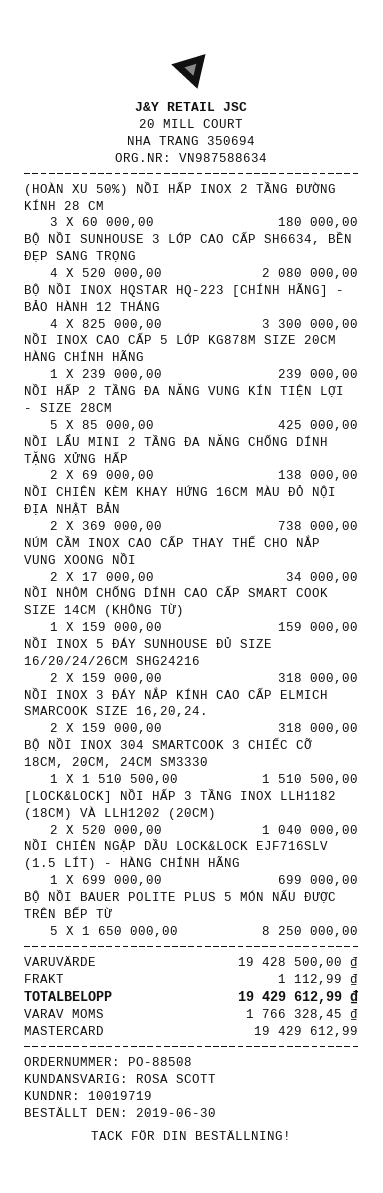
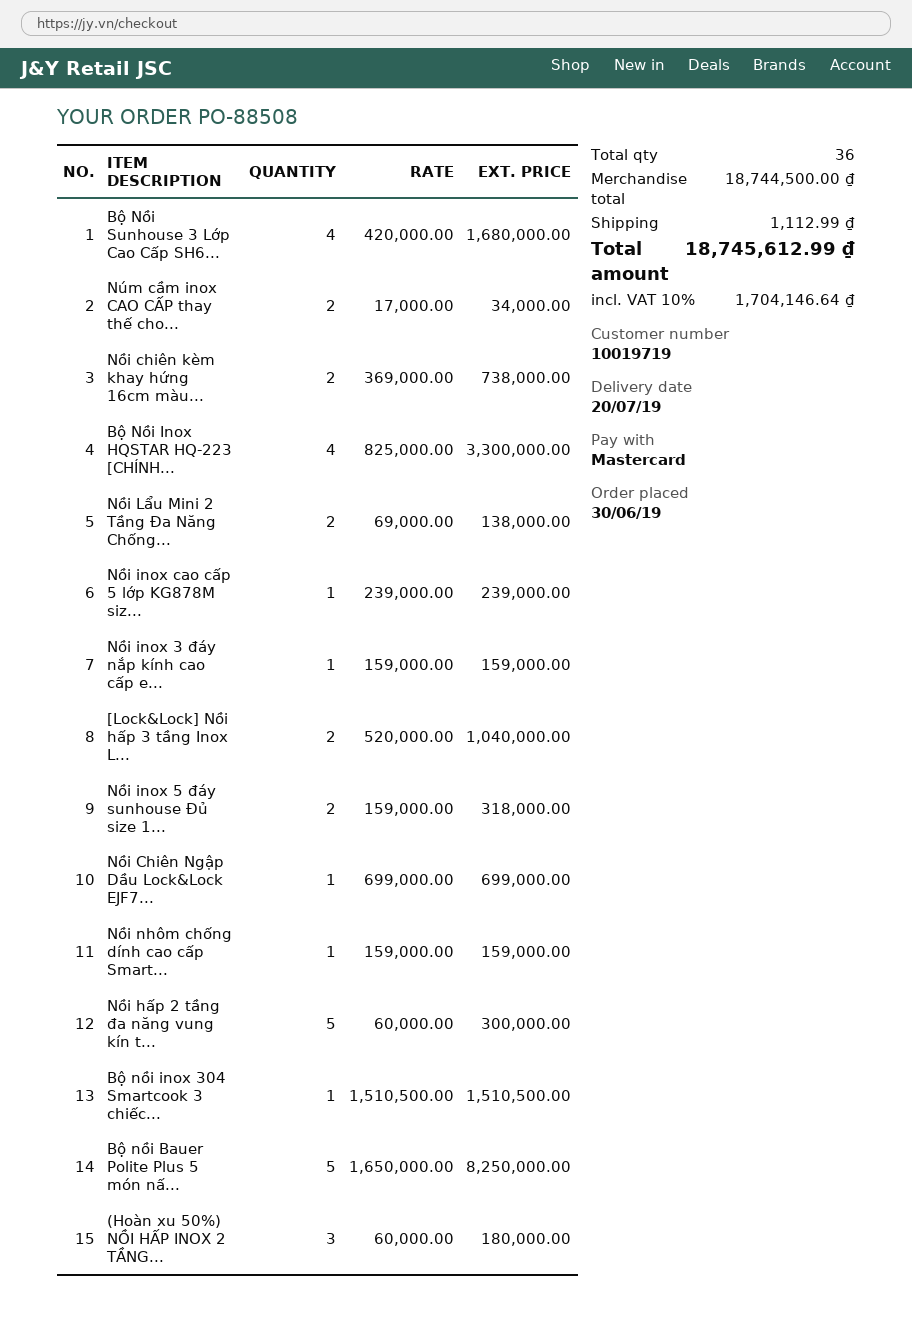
BỘ NỒI SUNHOUSE 3 LỚP CAO CẤP SH6634, BỀN ĐẸP SANG TRỌNG: 4 x 520000.00 = 2080000.00 -> 4 x 420000.00 = 1680000.00
NỒI HẤP 2 TẦNG ĐA NĂNG VUNG KÍN TIỆN LỢI - SIZE 28CM: 5 x 85000.00 = 425000.00 -> 5 x 60000.00 = 300000.00
NỒI INOX 3 ĐÁY NẮP KÍNH CAO CẤP ELMICH SMARCOOK SIZE 16,20,24.: 2 x 159000.00 = 318000.00 -> 1 x 159000.00 = 159000.00
subtotal: 19428500.00 -> 18744500.00
tax: 1766328.45 -> 1704146.64
total: 19429612.99 -> 18745612.99

